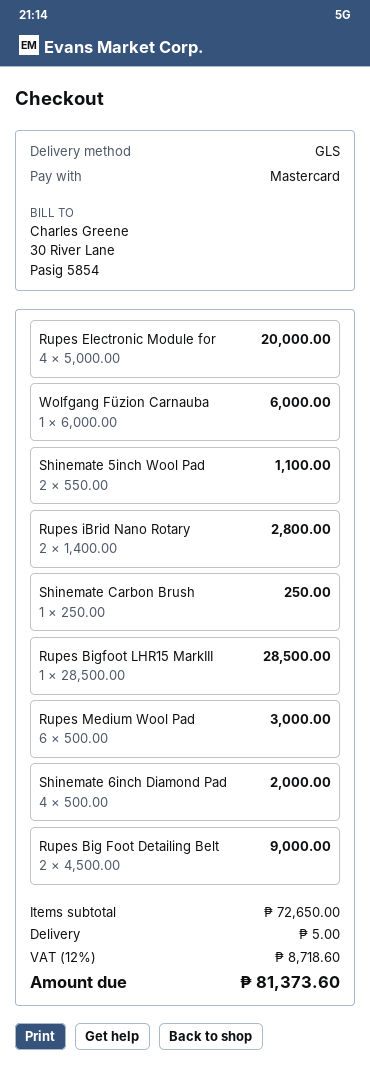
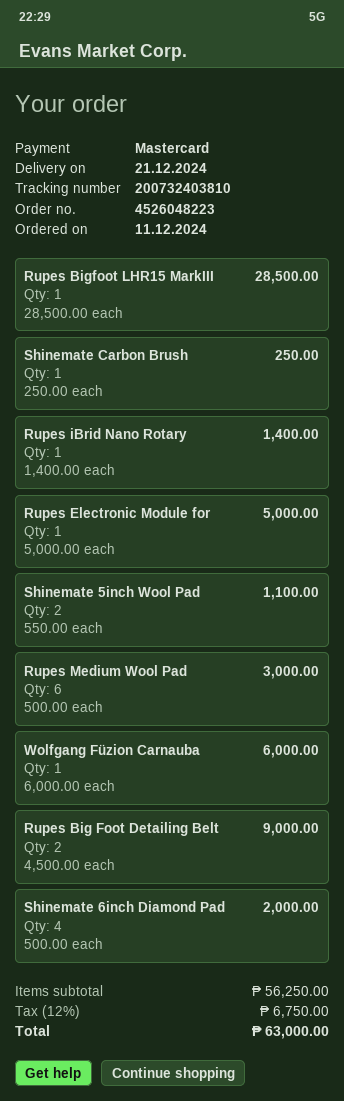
Rupes Electronic Module for: 4 x 5000.00 = 20000.00 -> 1 x 5000.00 = 5000.00
Rupes iBrid Nano Rotary: 2 x 1400.00 = 2800.00 -> 1 x 1400.00 = 1400.00
subtotal: 72650.00 -> 56250.00
shipping: 5.00 -> none
tax: 12% = 8718.60 -> 12% = 6750.00
total: 81373.60 -> 63000.00

